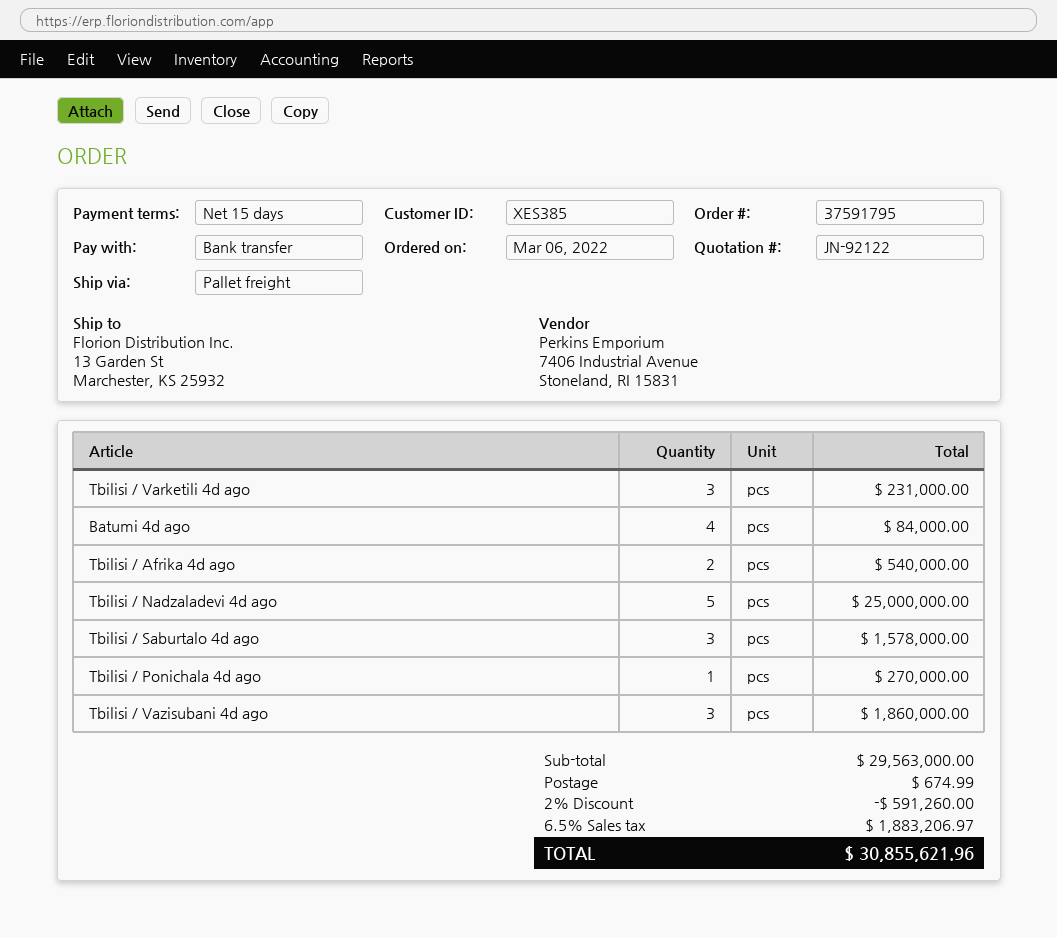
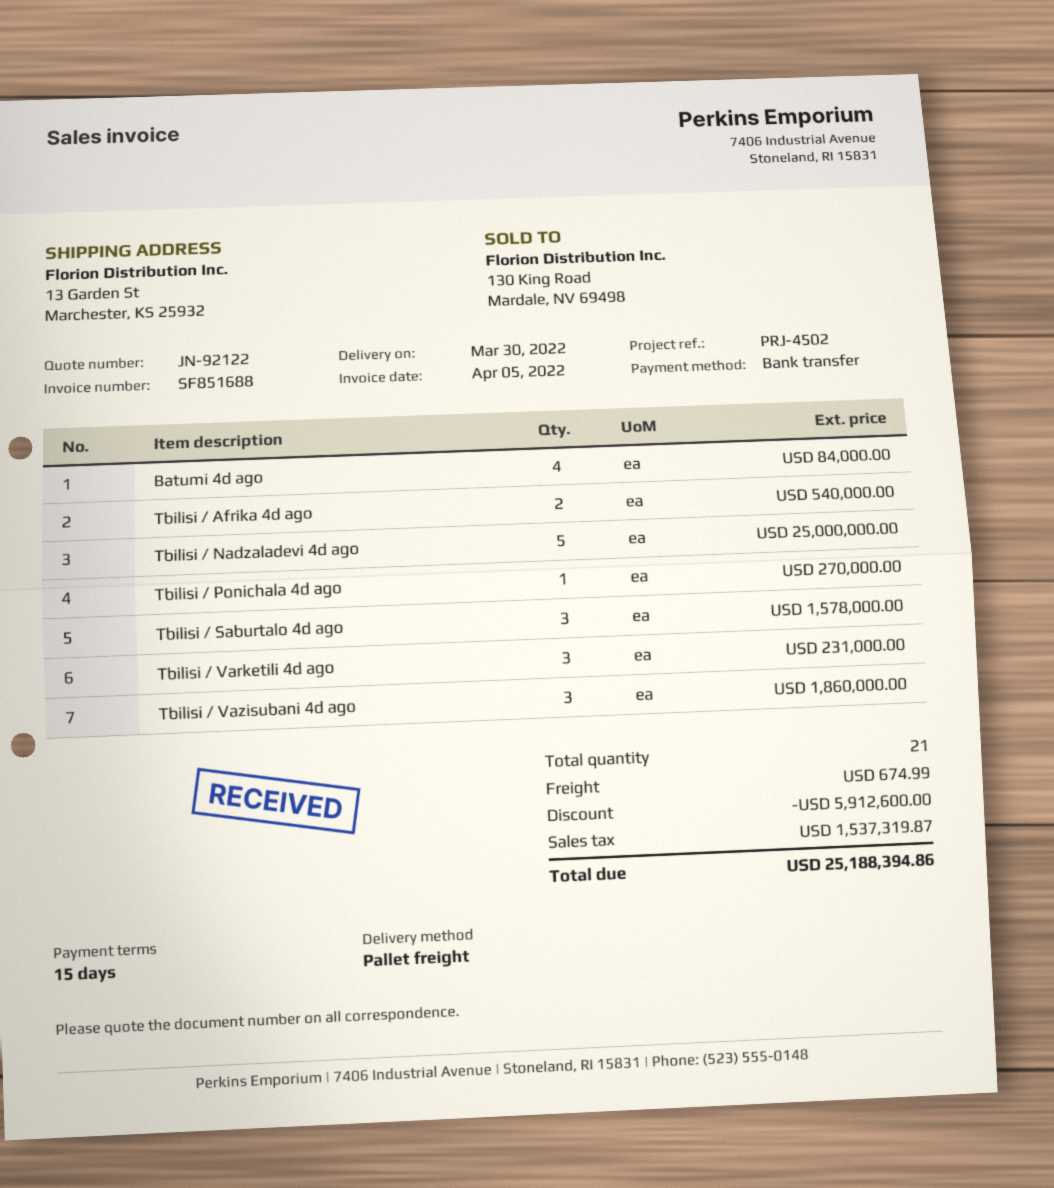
discount: 591260.00 -> 5912600.00
tax: 1883206.97 -> 1537319.87
total: 30855621.96 -> 25188394.86

